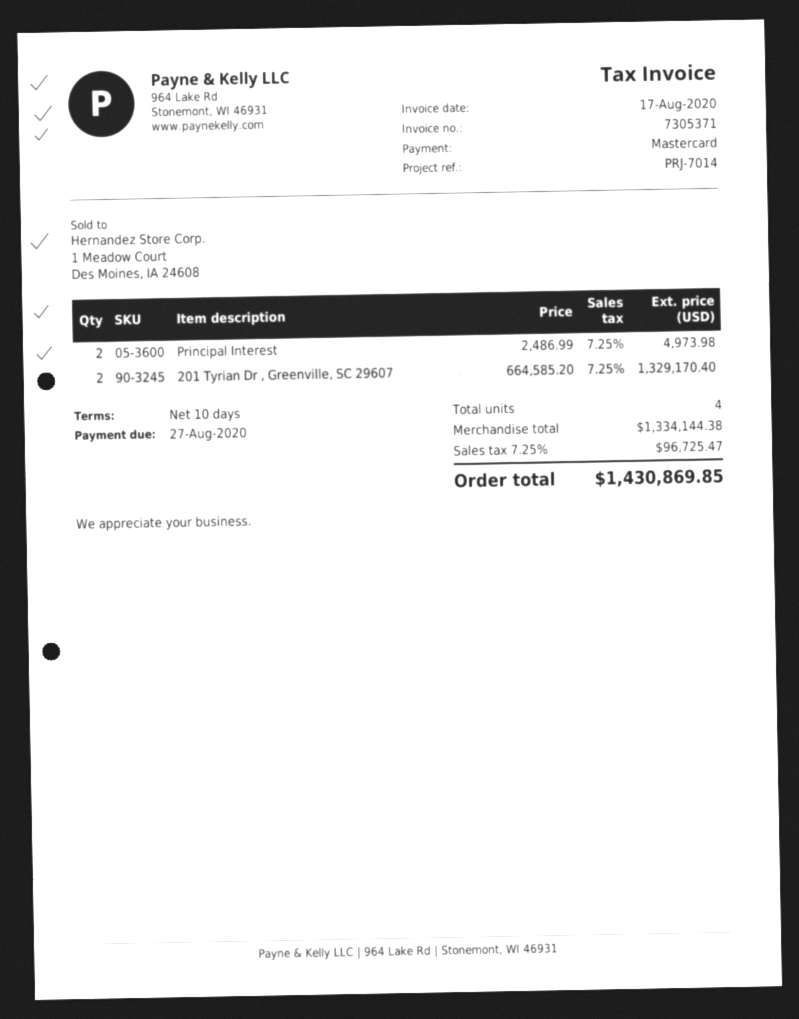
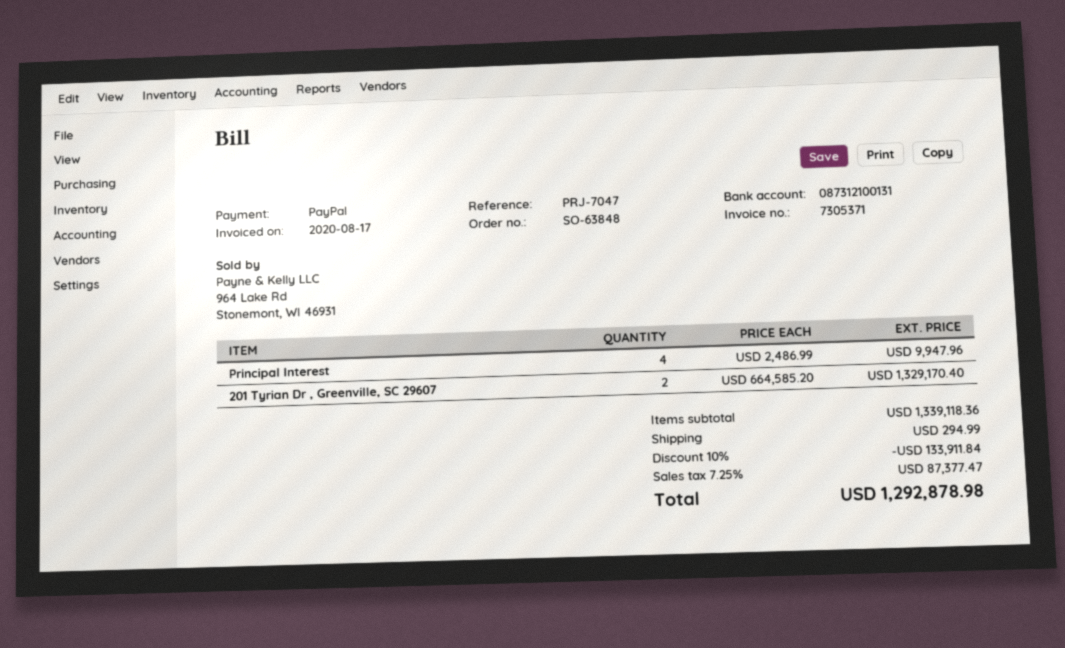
reference: PRJ-7014 -> PRJ-7047
payment method: Mastercard -> PayPal
Principal Interest: 2 x 2486.99 = 4973.98 -> 4 x 2486.99 = 9947.96
subtotal: 1334144.38 -> 1339118.36
discount: none -> 10% = 133911.84
shipping: none -> 294.99
tax: 7.25% = 96725.47 -> 7.25% = 87377.47
total: 1430869.85 -> 1292878.98

